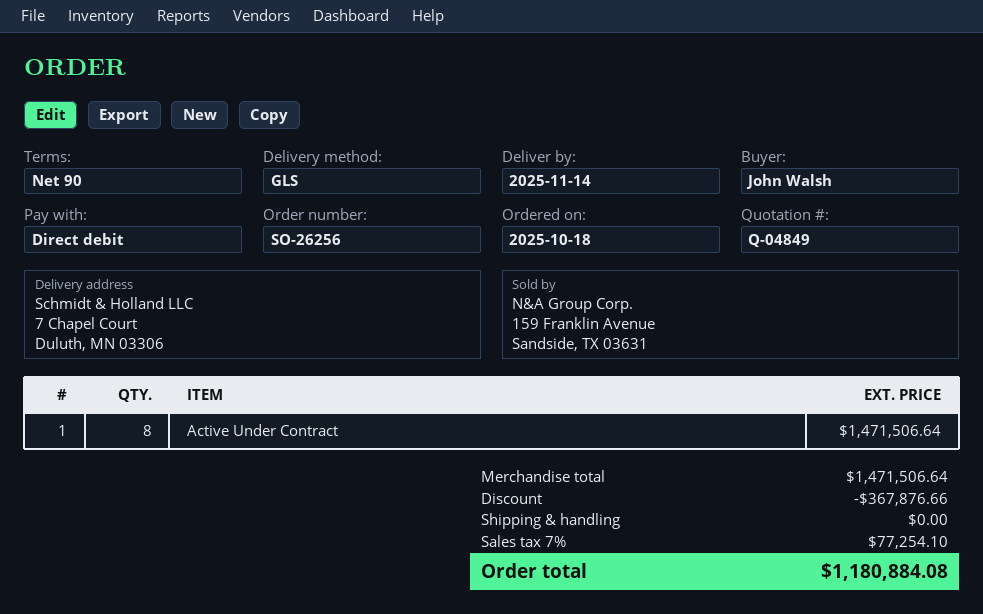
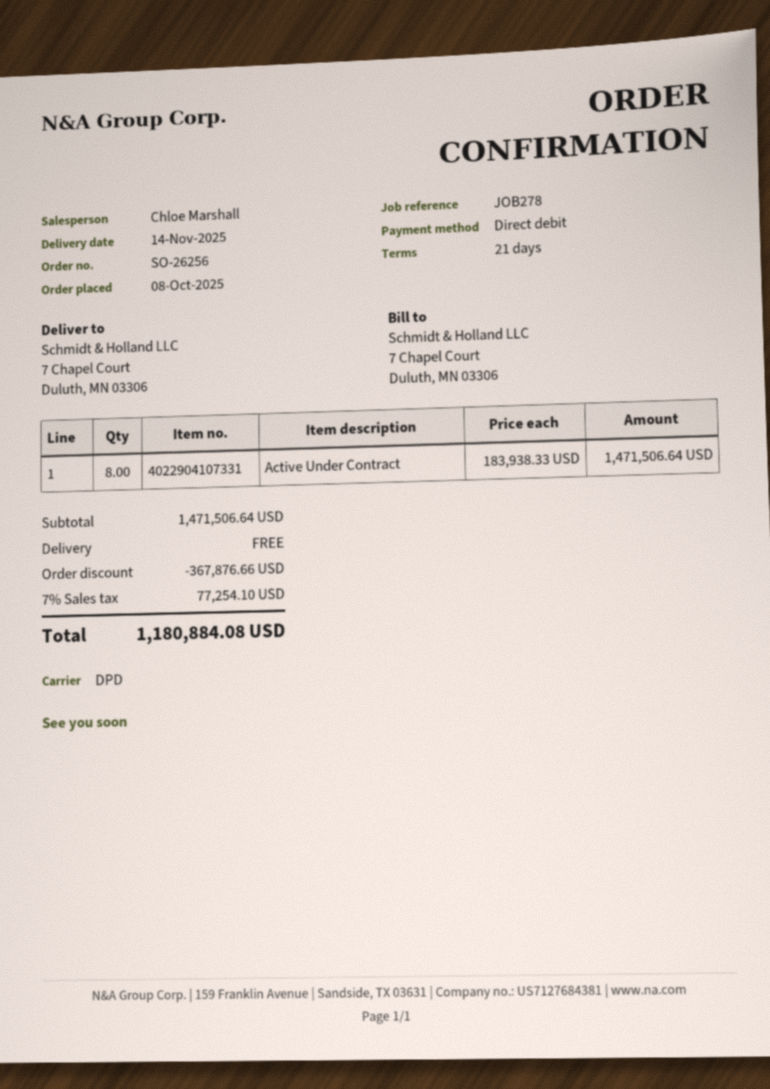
order date: 2025-10-18 -> 2025-10-08
payment terms: 90 days -> 21 days
shipping method: GLS -> DPD

